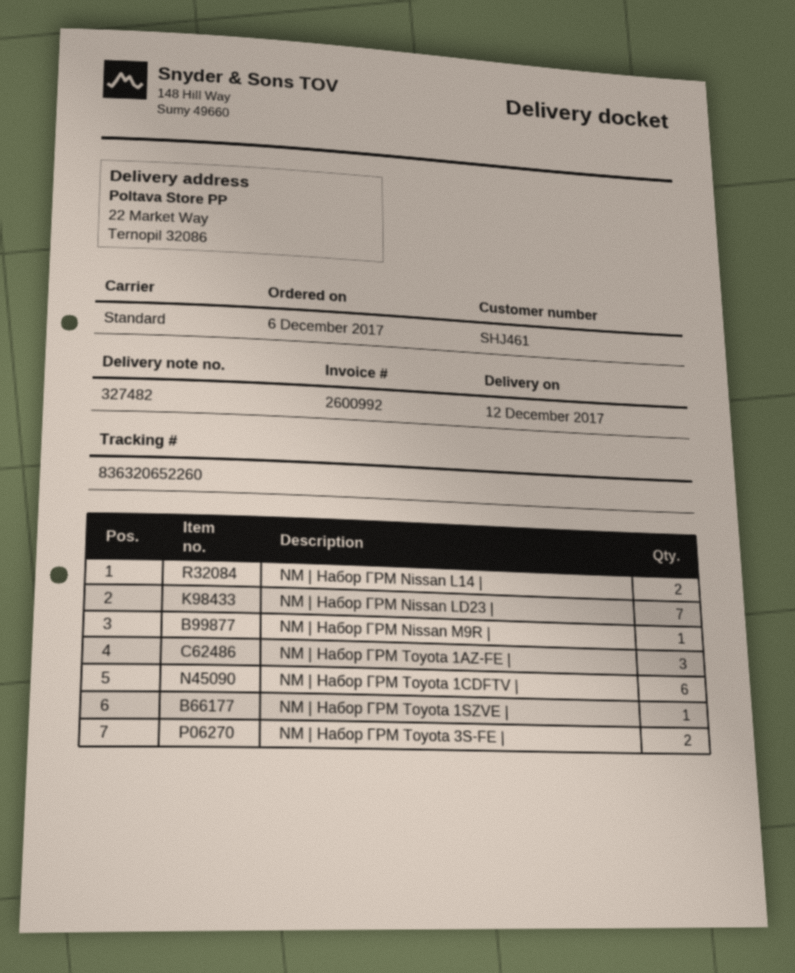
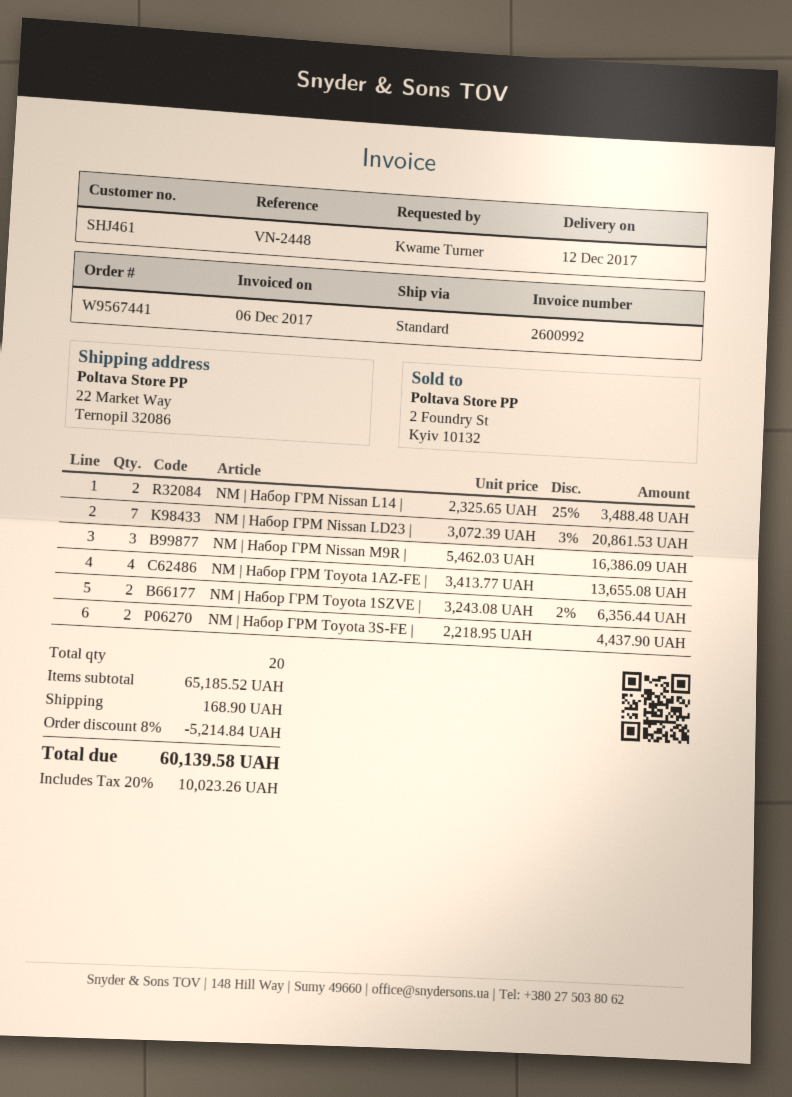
NM | Набор ГРМ Nissan M9R |: 1 -> 3
NM | Набор ГРМ Toyota 1AZ-FE |: 3 -> 4
NM | Набор ГРМ Toyota 1CDFTV |: 6 -> none
NM | Набор ГРМ Toyota 1SZVE |: 1 -> 2

